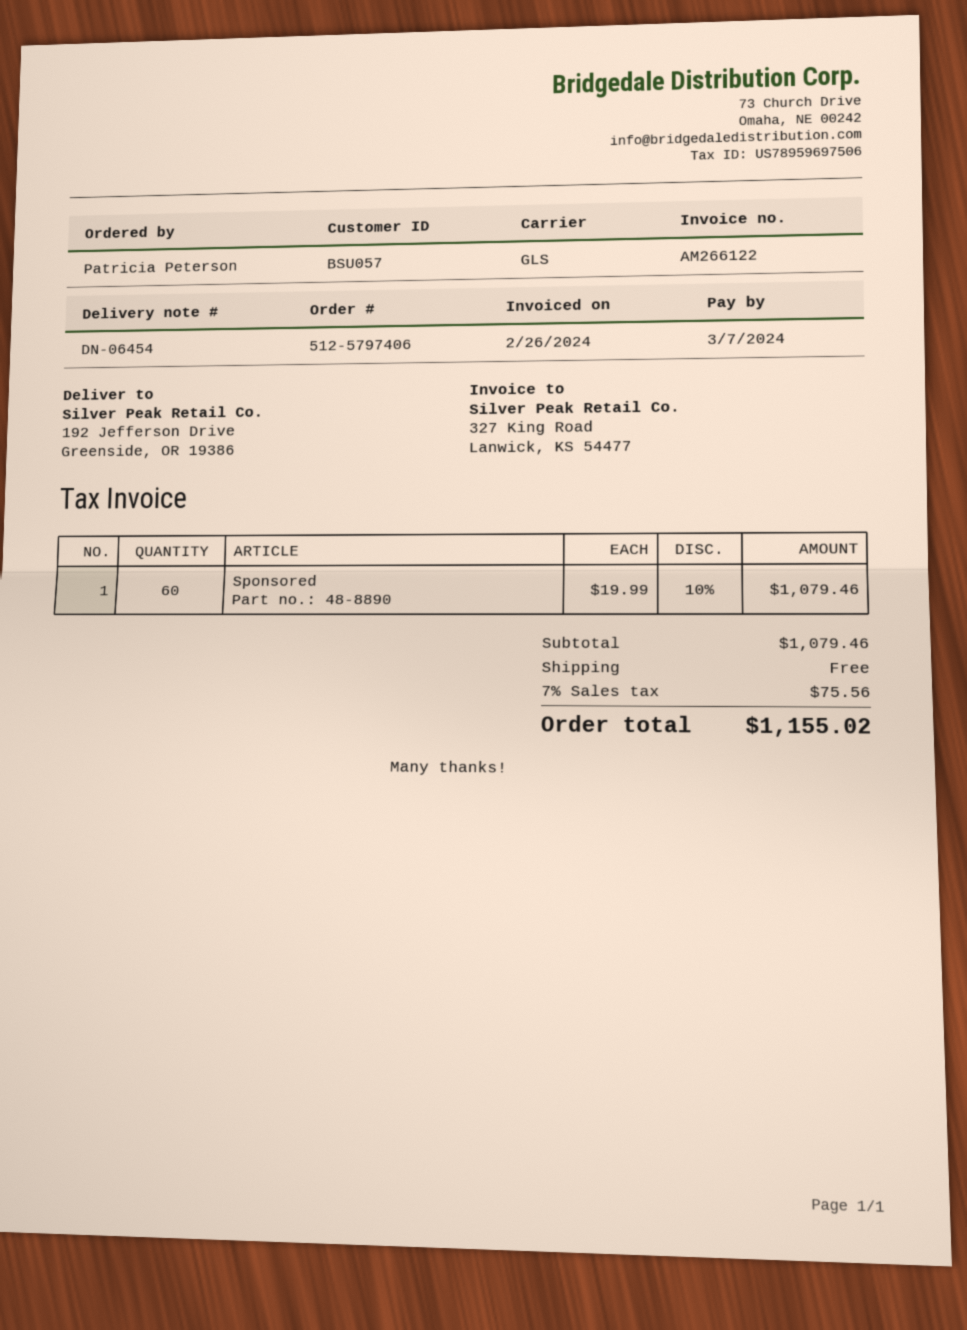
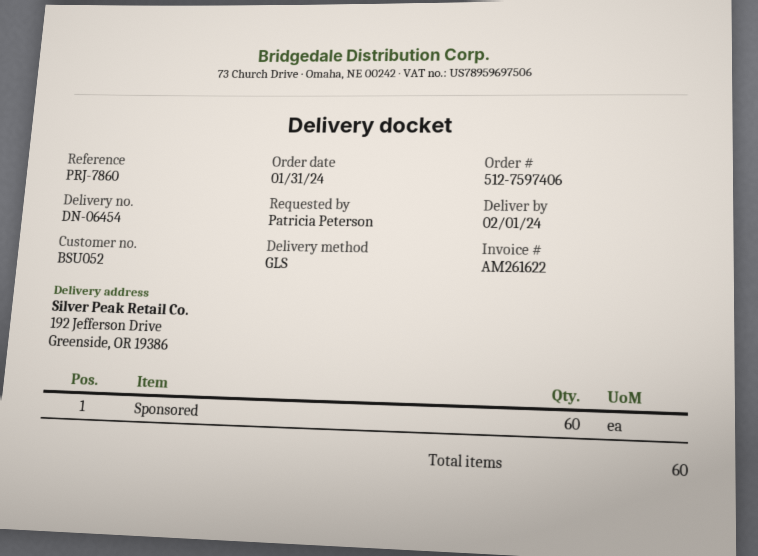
order number: 512-5797406 -> 512-7597406
invoice number: AM266122 -> AM261622
customer number: BSU057 -> BSU052

